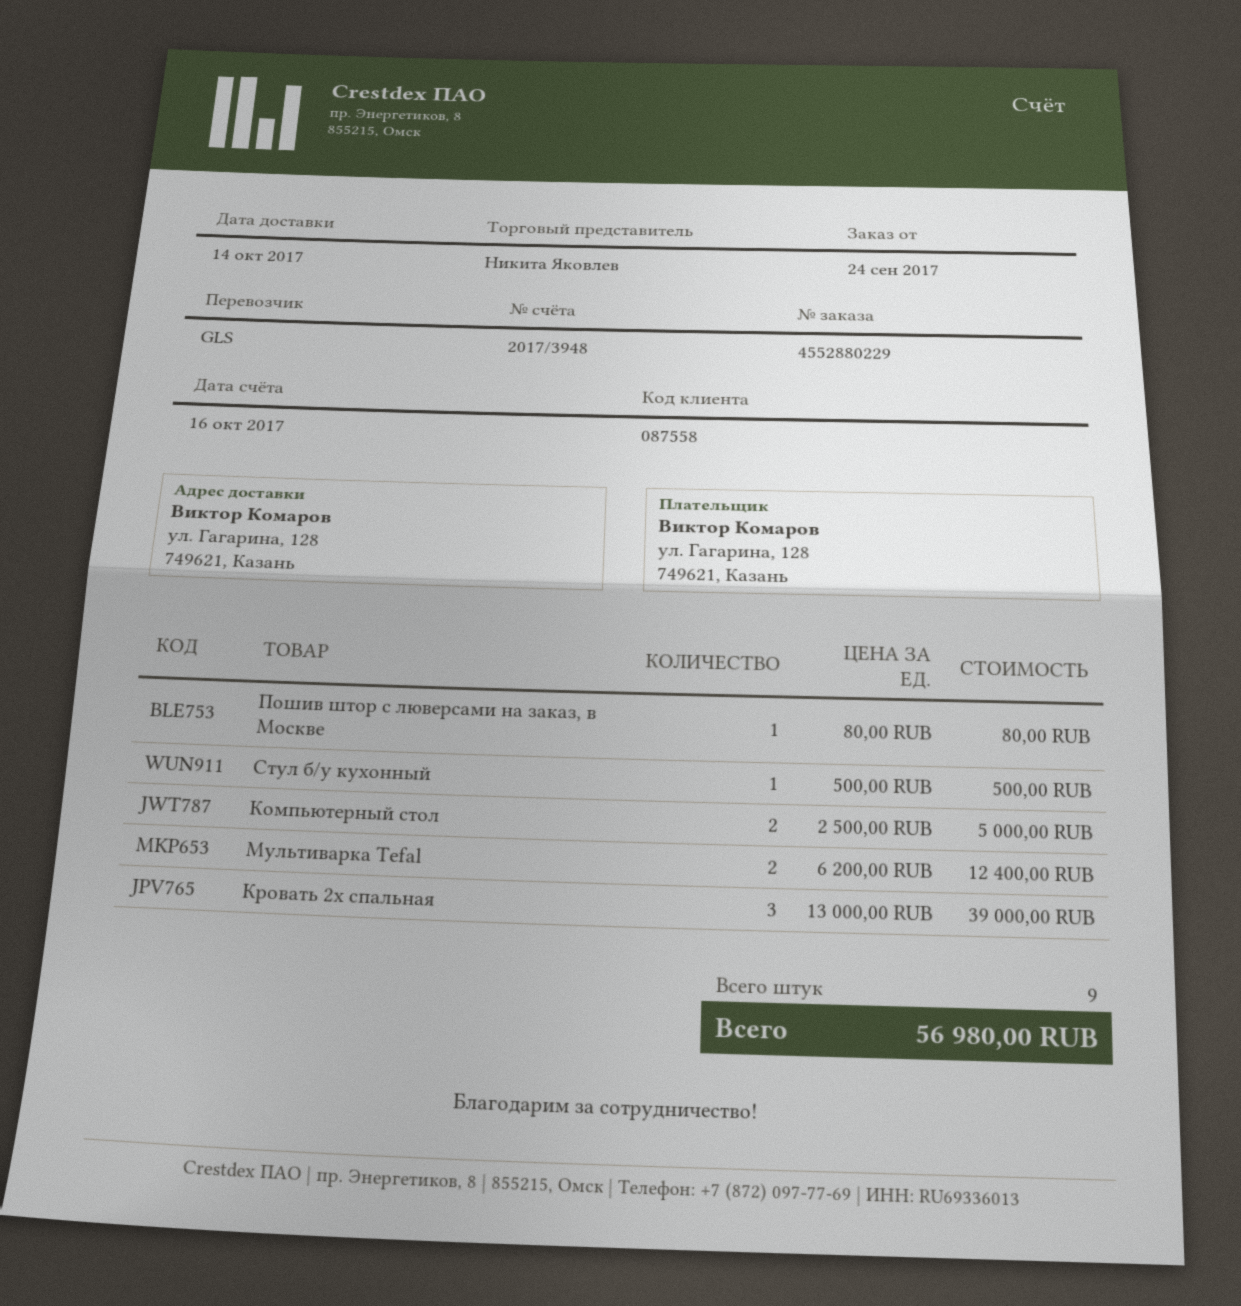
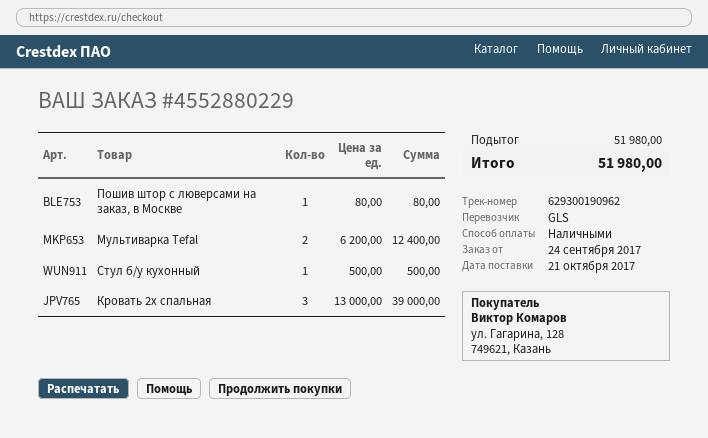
delivery date: 2017-10-14 -> 2017-10-21
Компьютерный стол: 2 x 2500.00 = 5000.00 -> none
total: 56980.00 -> 51980.00

